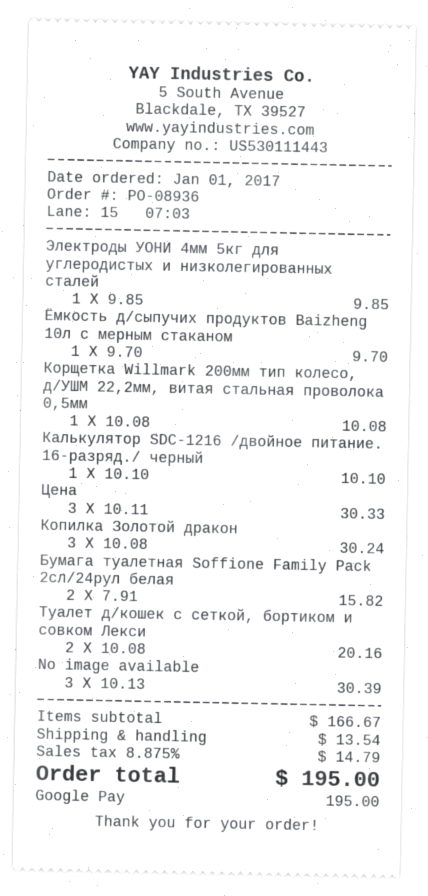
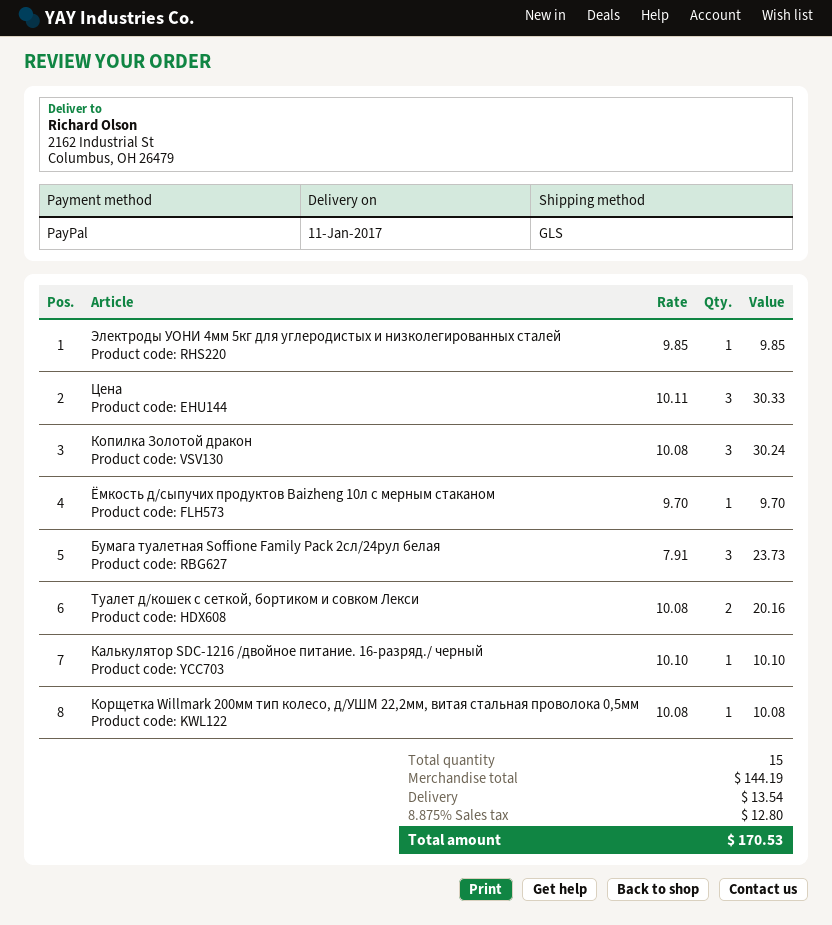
payment method: Google Pay -> PayPal
Бумага туалетная Soffione Family Pack 2сл/24рул белая: 2 x 7.91 = 15.82 -> 3 x 7.91 = 23.73
No image available: 3 x 10.13 = 30.39 -> none
subtotal: 166.67 -> 144.19
tax: 8.875% = 14.79 -> 8.875% = 12.80
total: 195.00 -> 170.53

